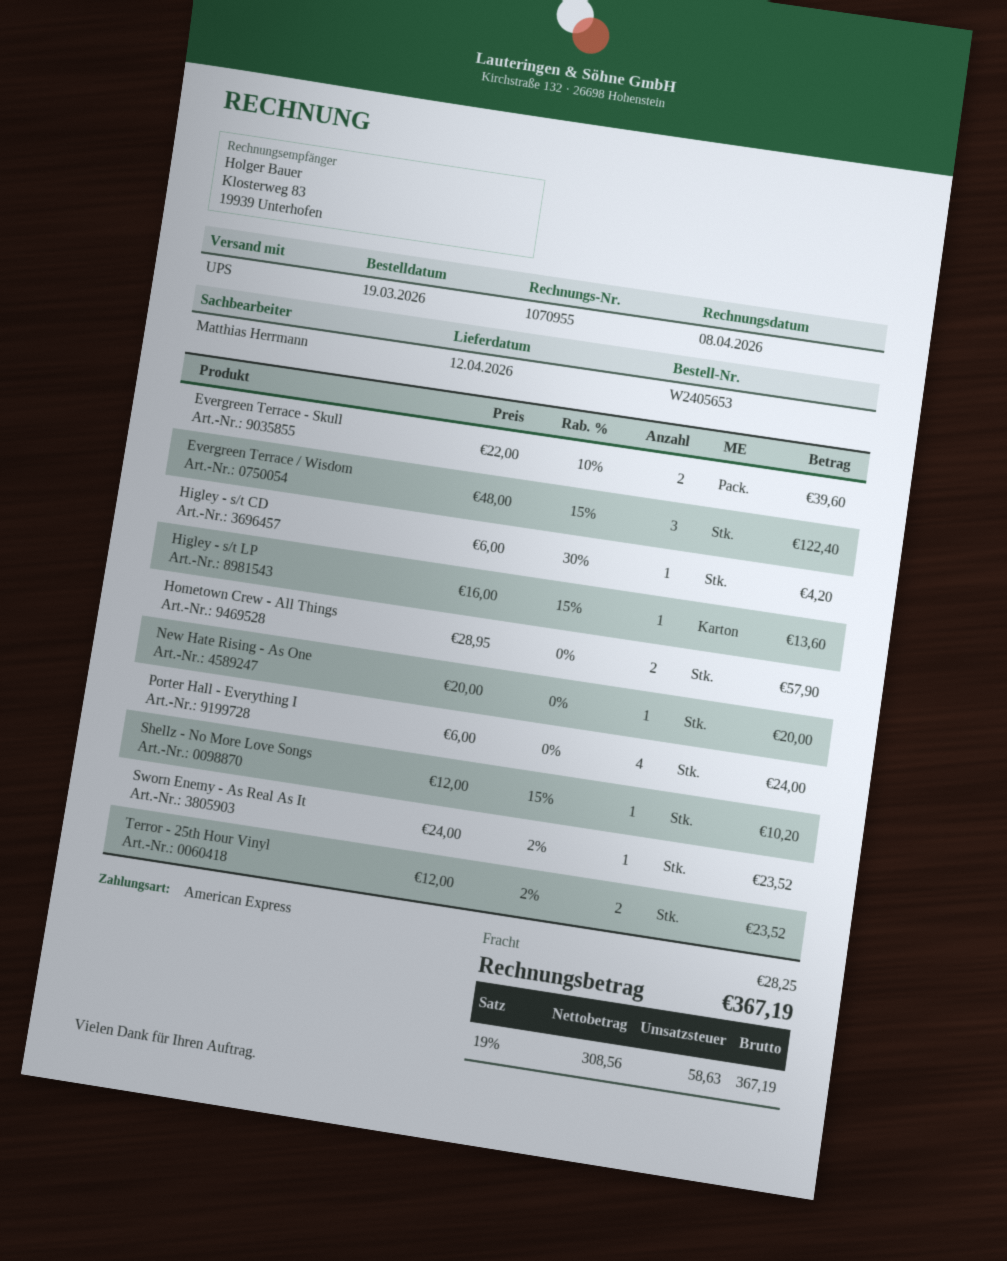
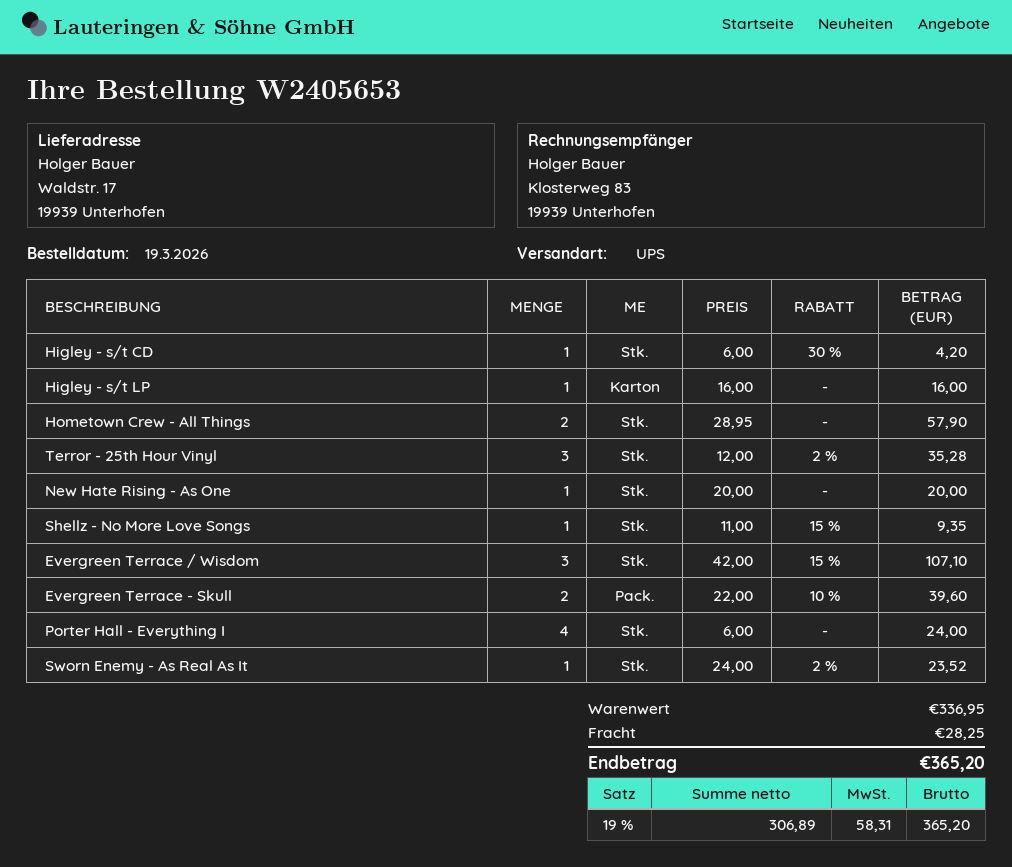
Evergreen Terrace / Wisdom: 3 x 48.00 - 15% = 122.40 -> 3 x 42.00 - 15% = 107.10
Higley - s/t LP: 1 x 16.00 - 15% = 13.60 -> 1 x 16.00 = 16.00
Shellz - No More Love Songs: 1 x 12.00 - 15% = 10.20 -> 1 x 11.00 - 15% = 9.35
Terror - 25th Hour Vinyl: 2 x 12.00 - 2% = 23.52 -> 3 x 12.00 - 2% = 35.28
net: 308.56 -> 306.89
tax: 19% = 58.63 -> 19% = 58.31
total: 367.19 -> 365.20

